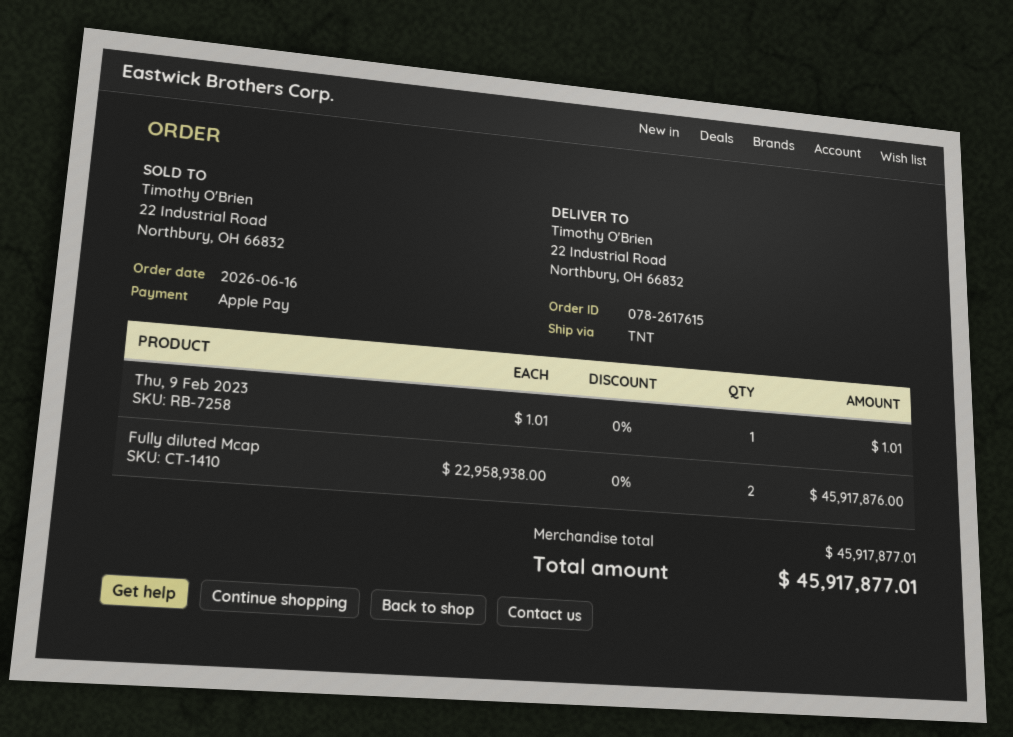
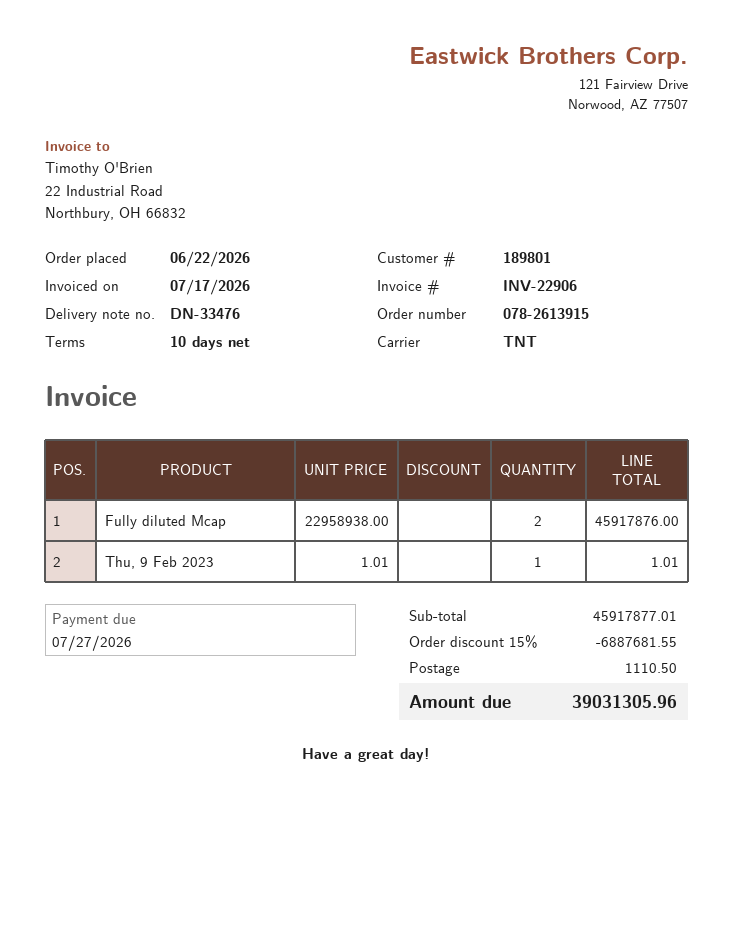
order number: 078-2617615 -> 078-2613915
order date: 2026-06-16 -> 2026-06-22
discount: none -> 15% = 6887681.55
shipping: none -> 1110.50
total: 45917877.01 -> 39031305.96

